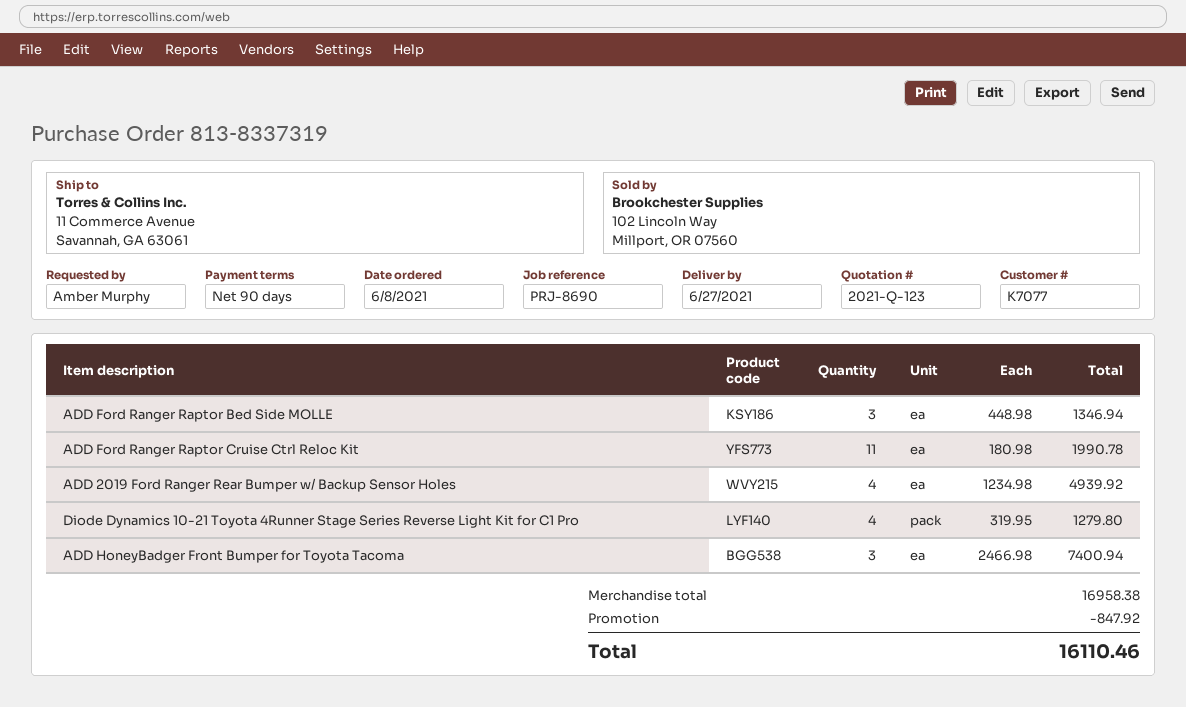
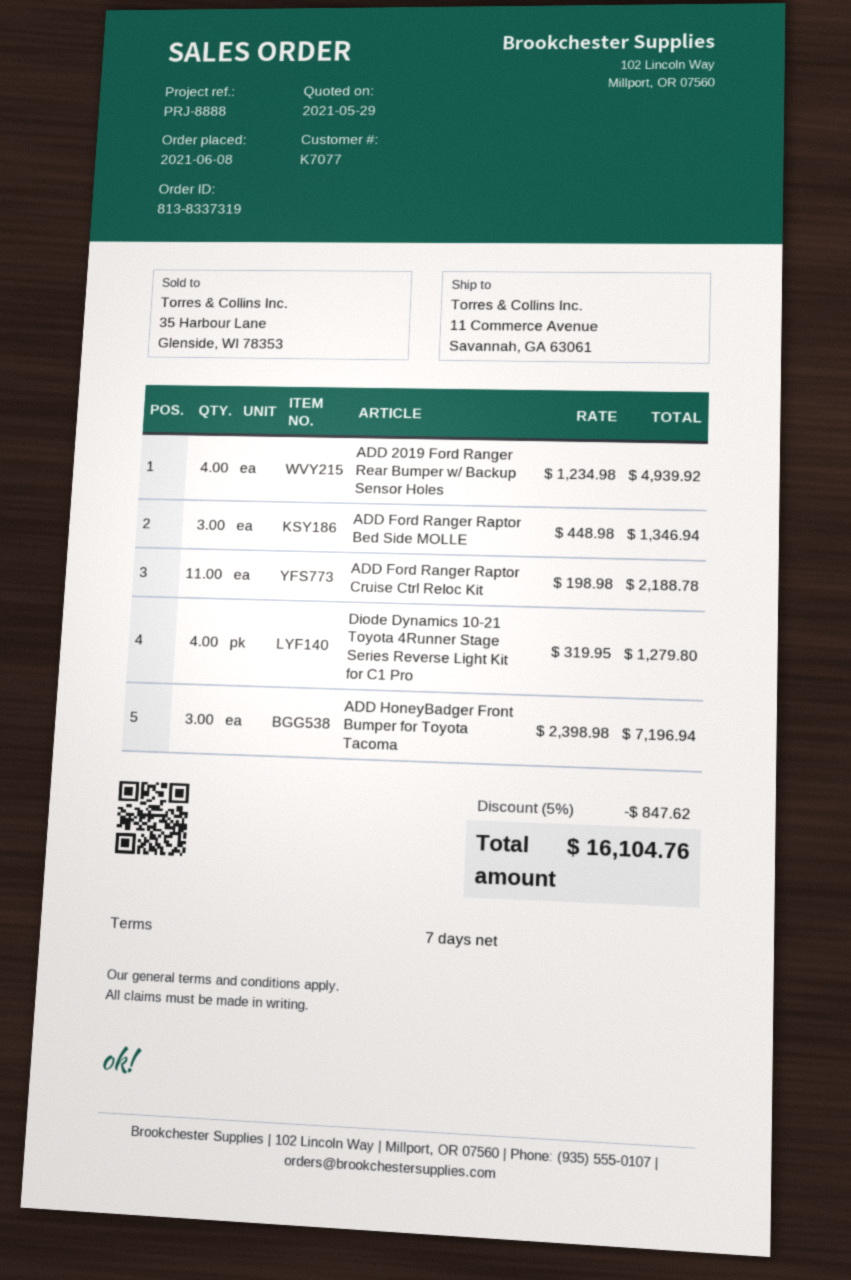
payment terms: 90 days -> 7 days
reference: PRJ-8690 -> PRJ-8888
ADD Ford Ranger Raptor Cruise Ctrl Reloc Kit: 11 x 180.98 = 1990.78 -> 11 x 198.98 = 2188.78
ADD HoneyBadger Front Bumper for Toyota Tacoma: 3 x 2466.98 = 7400.94 -> 3 x 2398.98 = 7196.94
discount: 847.92 -> 847.62
total: 16110.46 -> 16104.76

